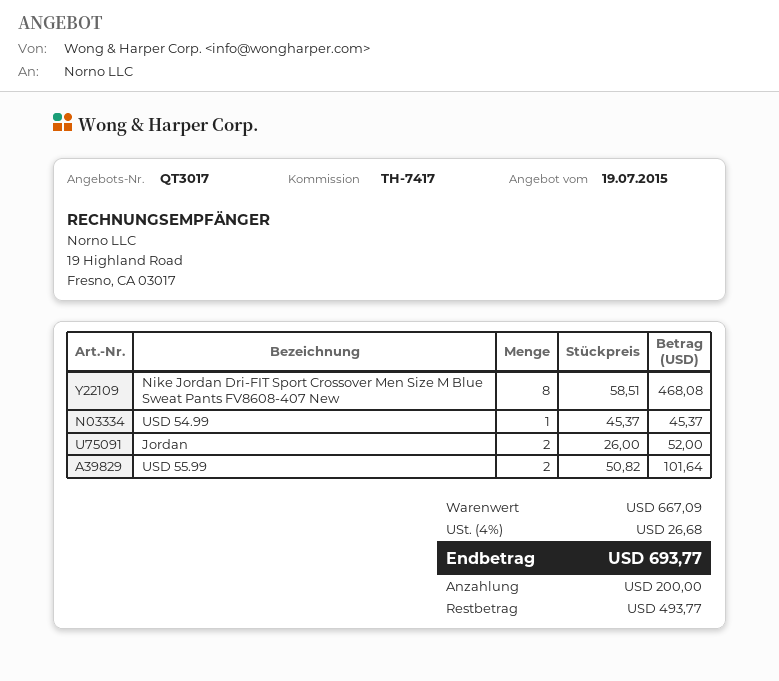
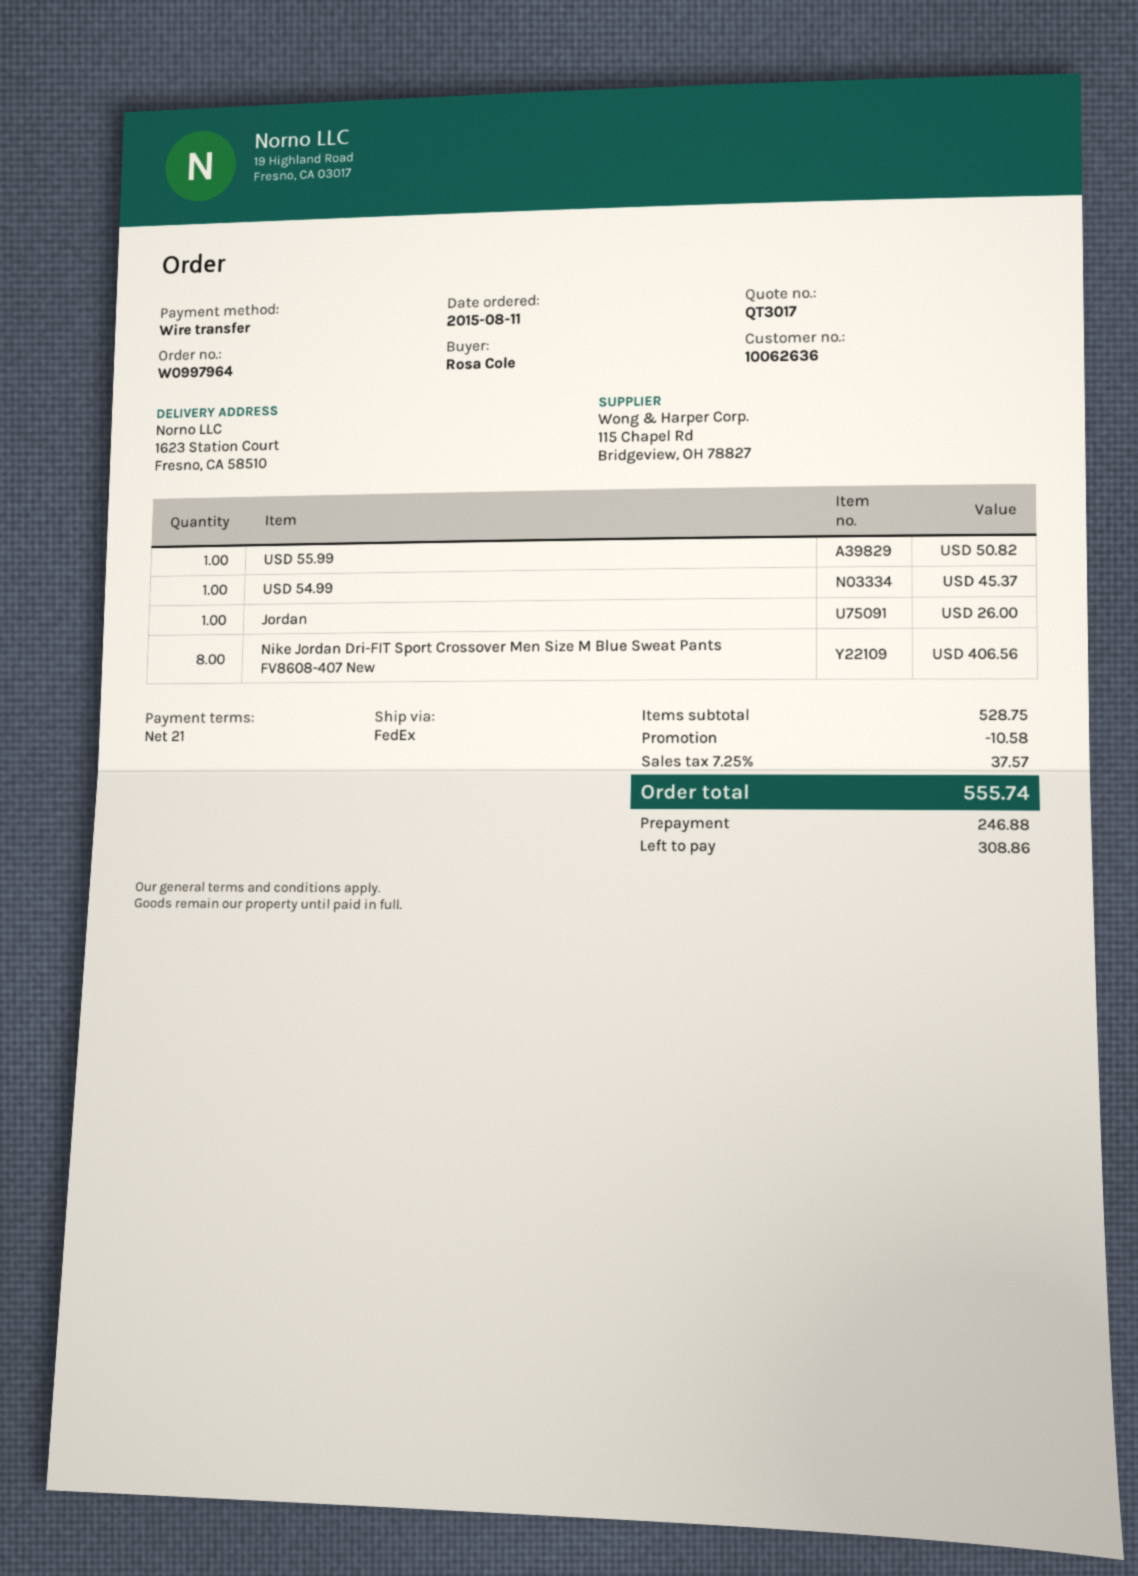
Nike Jordan Dri-FIT Sport Crossover Men Size M Blue Sweat Pants FV8608-407 New: 8 for 468.08 -> 8 for 406.56
Jordan: 2 for 52.00 -> 1 for 26.00
USD 55.99: 2 for 101.64 -> 1 for 50.82
subtotal: 667.09 -> 528.75
discount: none -> 10.58
tax: 4% = 26.68 -> 7.25% = 37.57
total: 693.77 -> 555.74
deposit: 200.00 -> 246.88
balance: 493.77 -> 308.86

